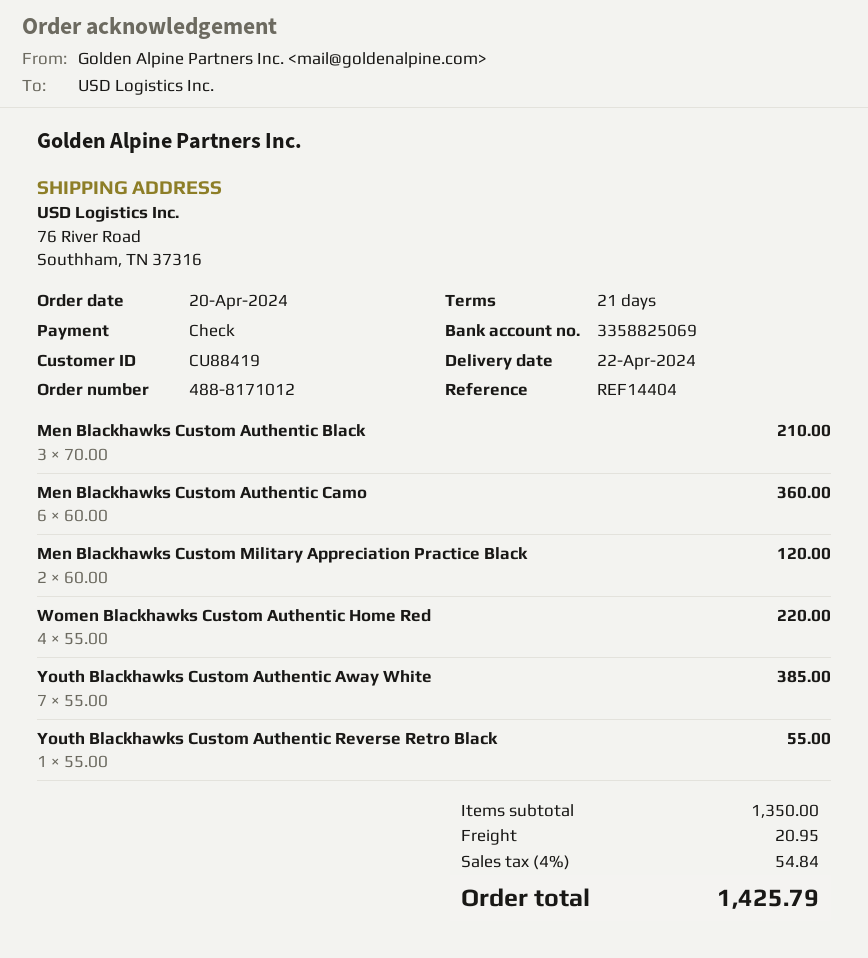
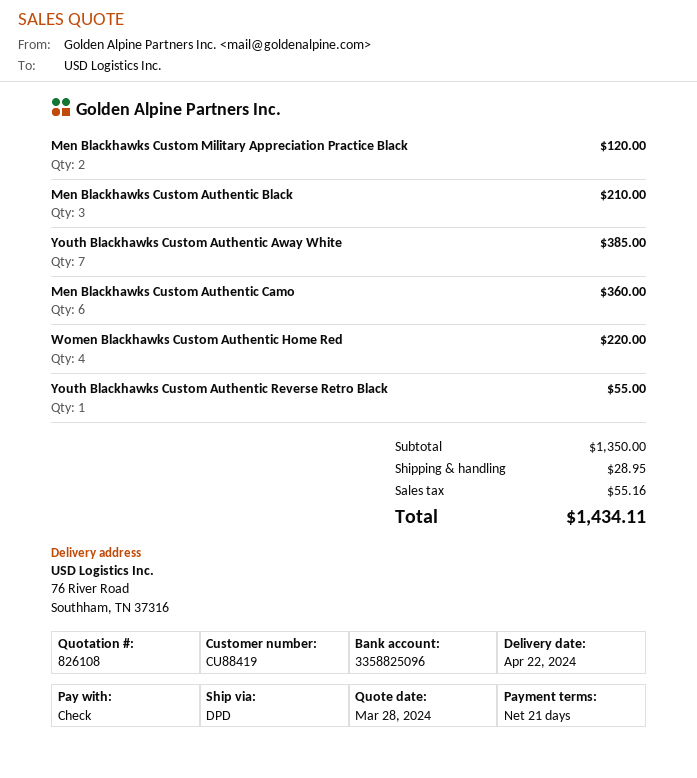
bank account: 3358825069 -> 3358825096
shipping: 20.95 -> 28.95
tax: 54.84 -> 55.16
total: 1425.79 -> 1434.11

